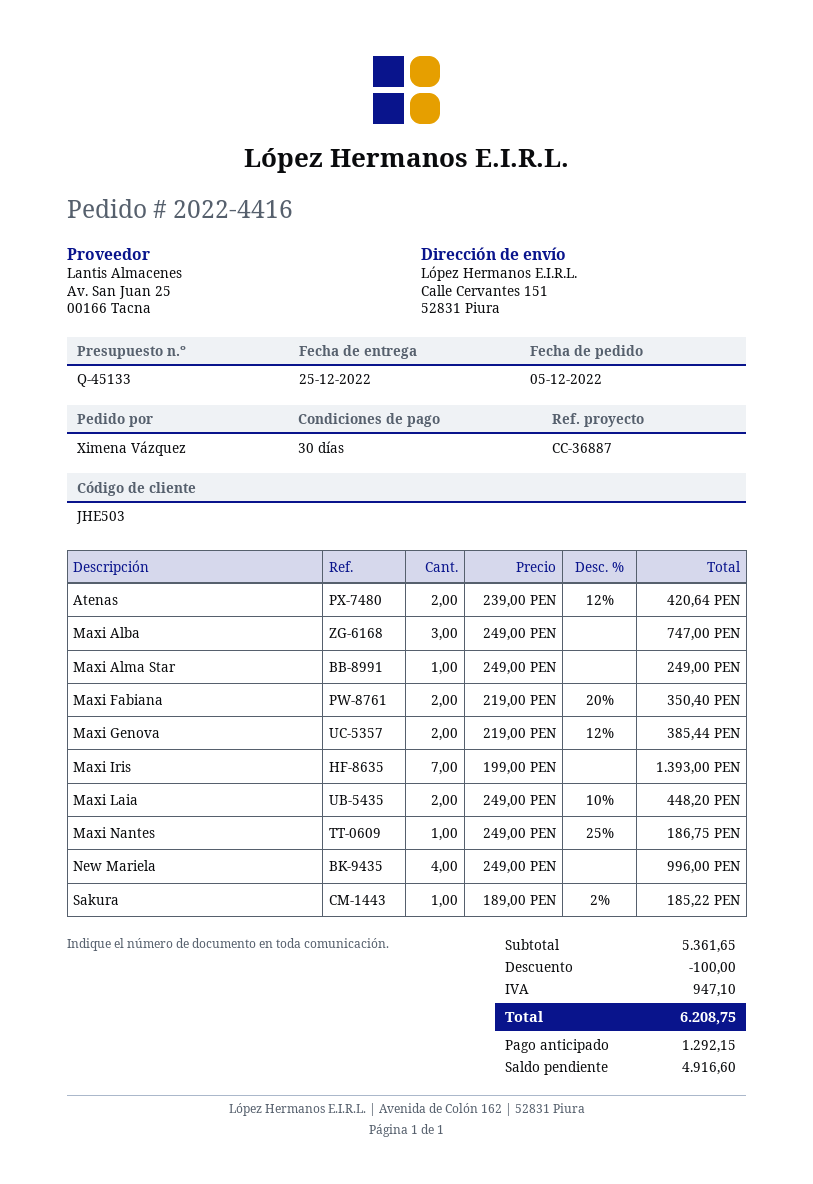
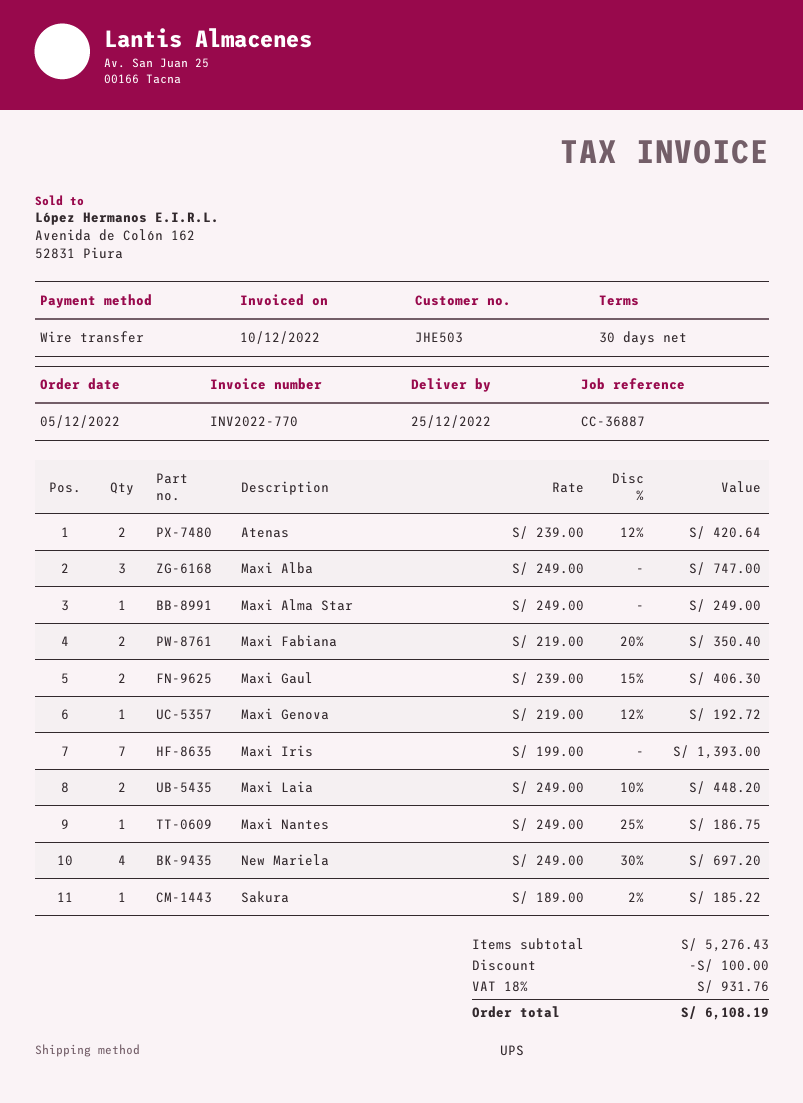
Maxi Genova: 2 x 219.00 - 12% = 385.44 -> 1 x 219.00 - 12% = 192.72
New Mariela: 4 x 249.00 = 996.00 -> 4 x 249.00 - 30% = 697.20
Maxi Gaul: none -> 2 x 239.00 - 15% = 406.30
subtotal: 5361.65 -> 5276.43
tax: 947.10 -> 931.76
total: 6208.75 -> 6108.19

